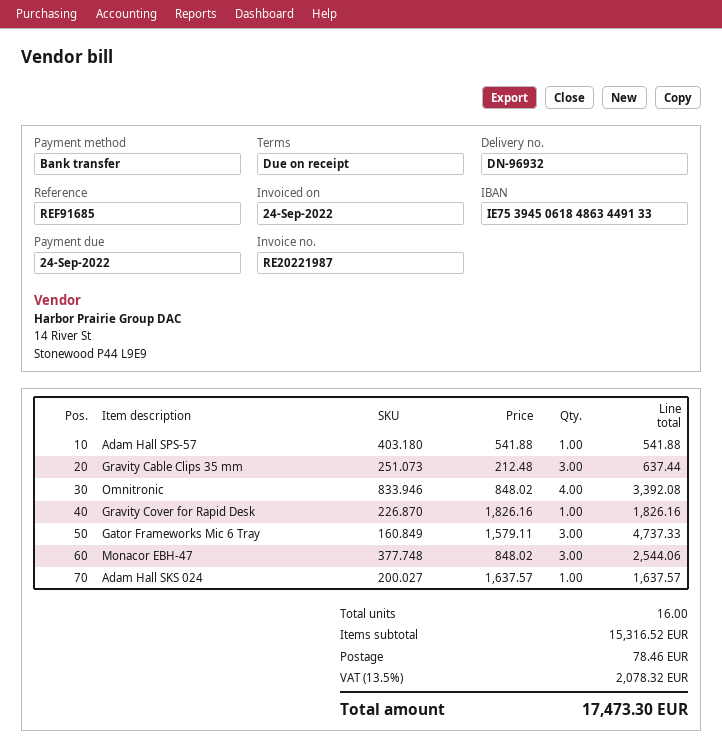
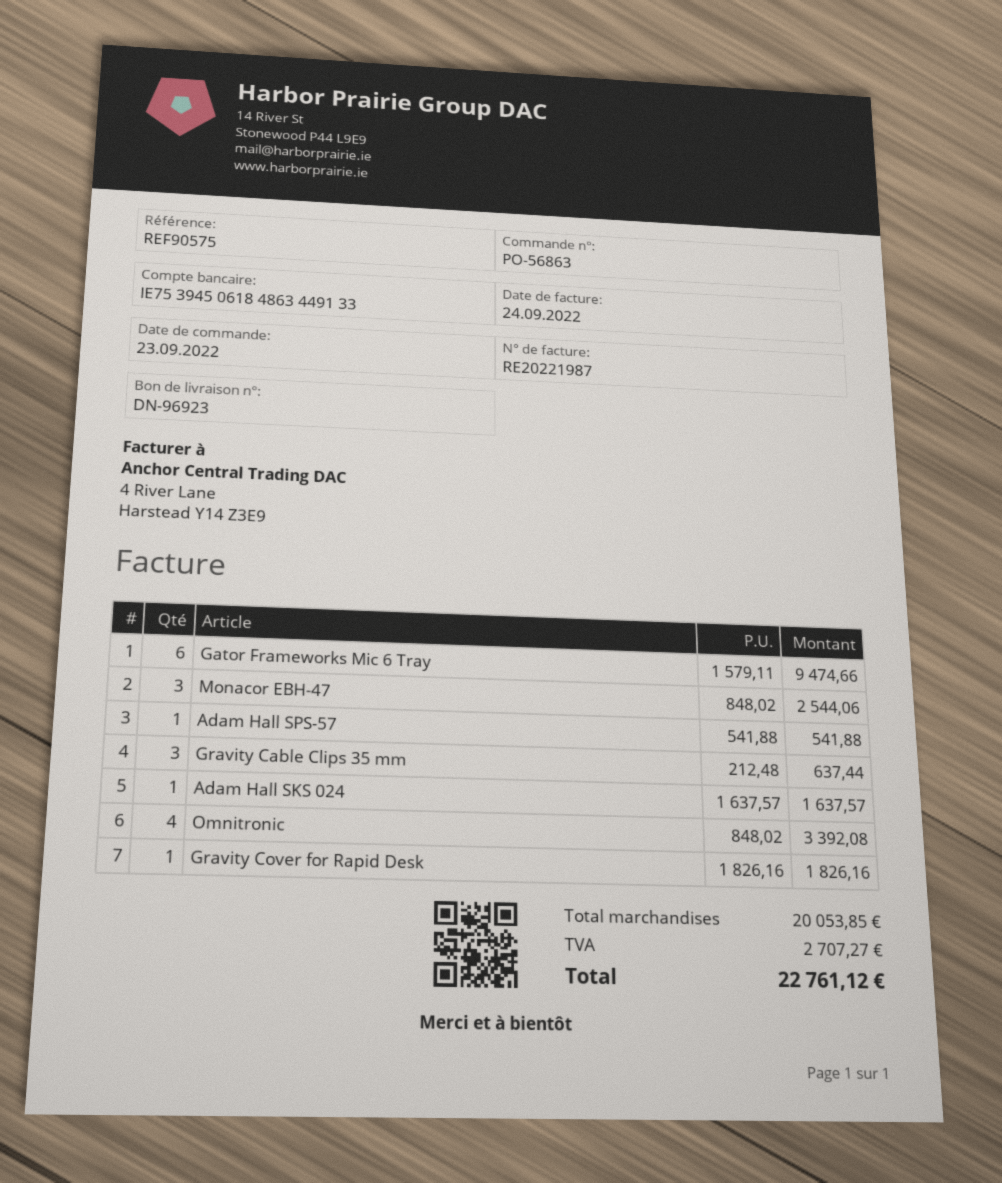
delivery note number: DN-96932 -> DN-96923
reference: REF91685 -> REF90575
Gator Frameworks Mic 6 Tray: 3 x 1579.11 = 4737.33 -> 6 x 1579.11 = 9474.66
subtotal: 15316.52 -> 20053.85
shipping: 78.46 -> none
tax: 2078.32 -> 2707.27
total: 17473.30 -> 22761.12

